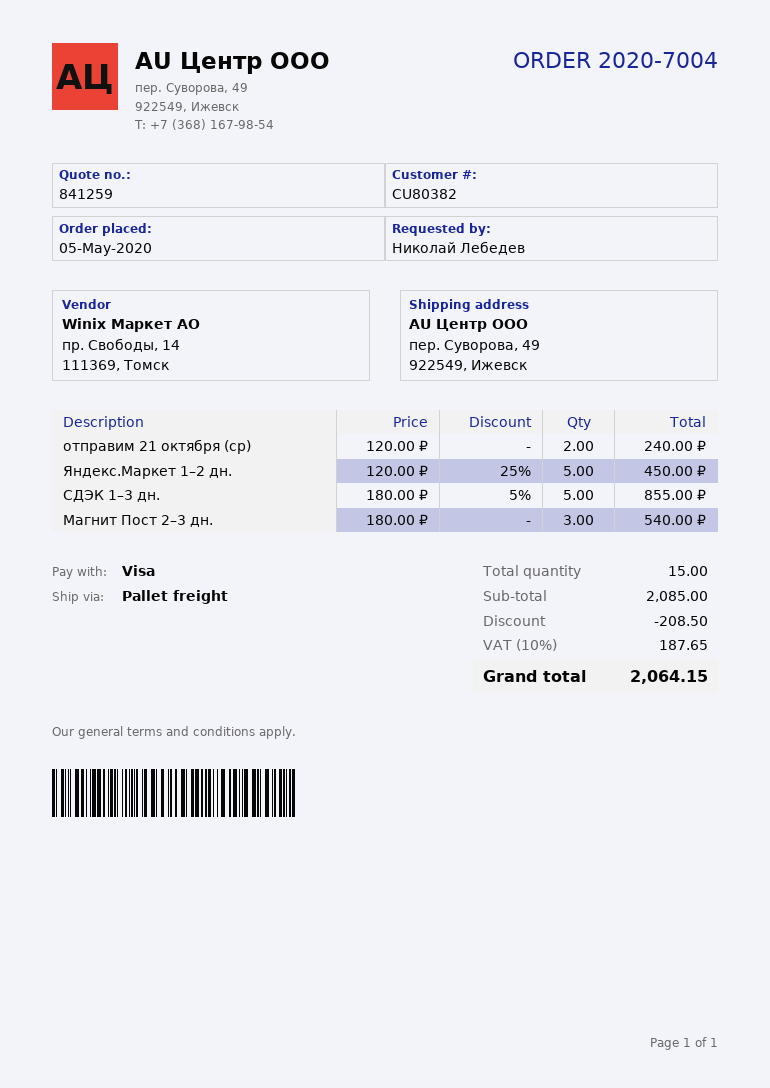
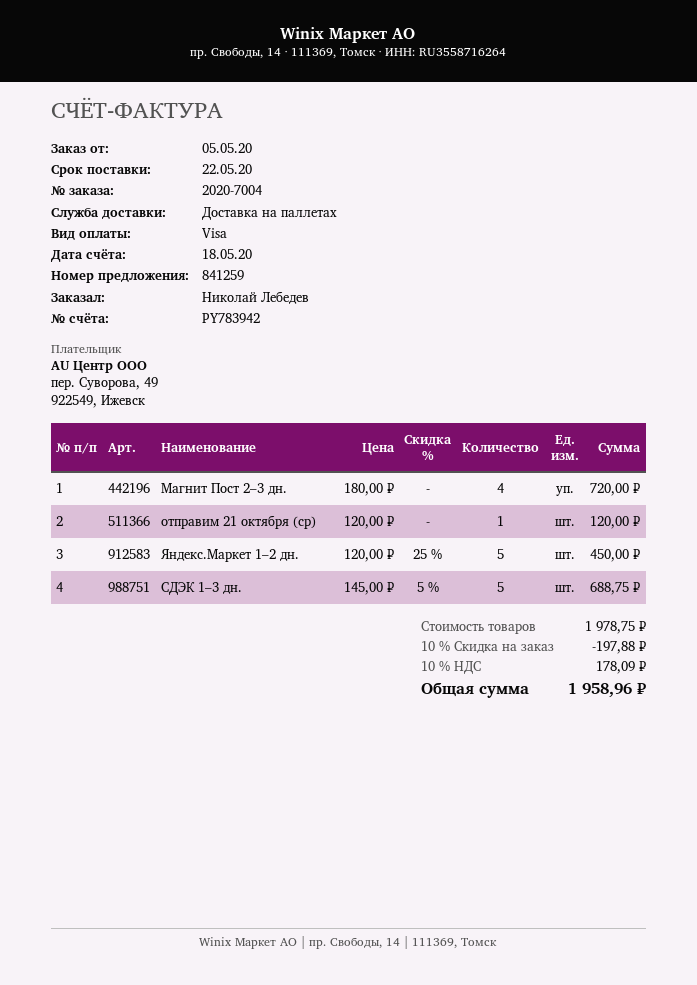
отправим 21 октября (ср): 2 x 120.00 = 240.00 -> 1 x 120.00 = 120.00
СДЭК 1–3 дн.: 5 x 180.00 - 5% = 855.00 -> 5 x 145.00 - 5% = 688.75
Магнит Пост 2–3 дн.: 3 x 180.00 = 540.00 -> 4 x 180.00 = 720.00
subtotal: 2085.00 -> 1978.75
discount: 208.50 -> 197.88
tax: 10% = 187.65 -> 10% = 178.09
total: 2064.15 -> 1958.96

